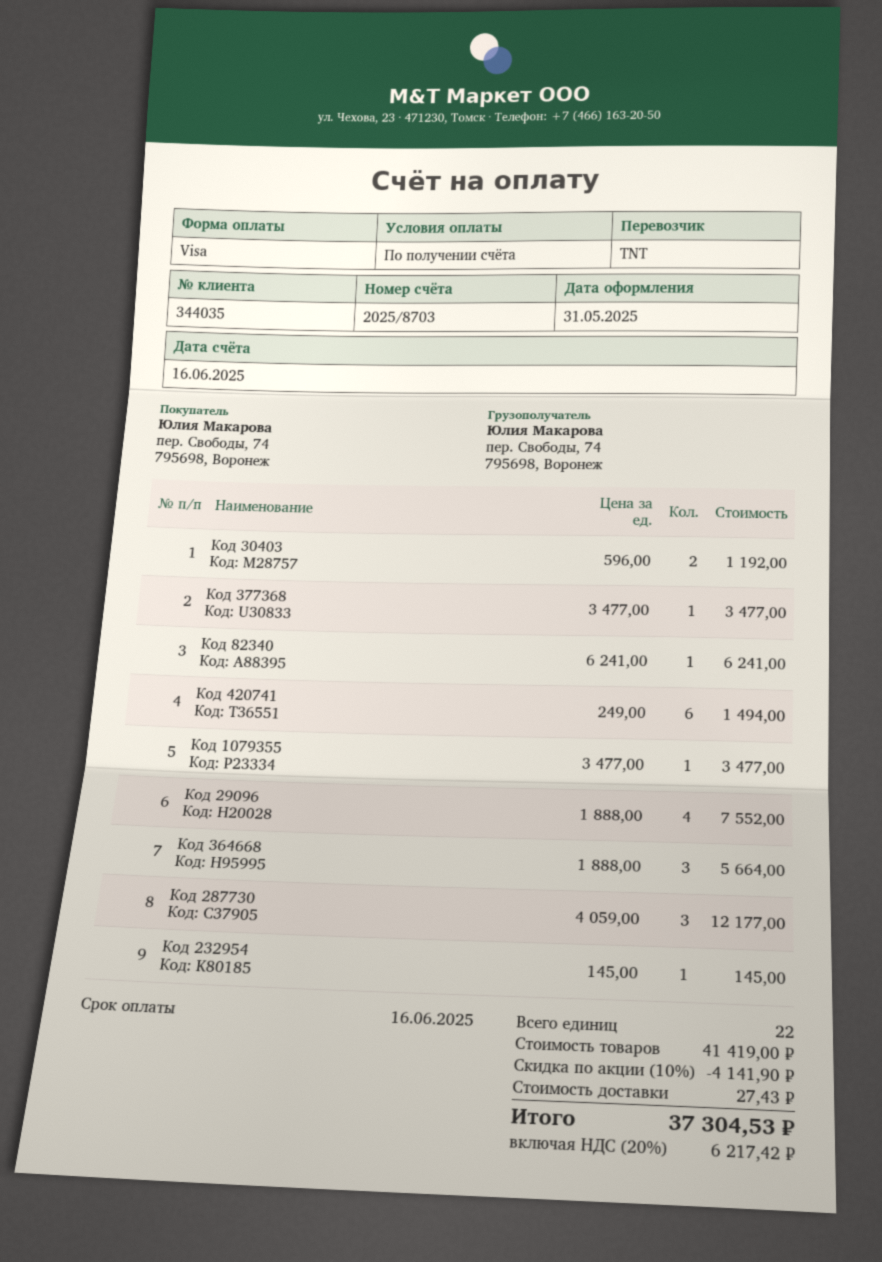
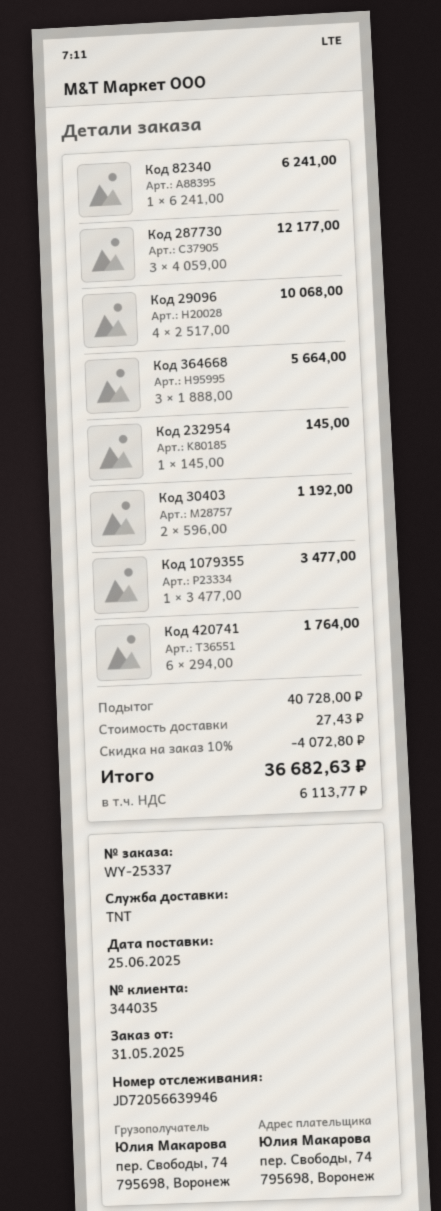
Код 377368: 1 x 3477.00 = 3477.00 -> none
Код 420741: 6 x 249.00 = 1494.00 -> 6 x 294.00 = 1764.00
Код 29096: 4 x 1888.00 = 7552.00 -> 4 x 2517.00 = 10068.00
subtotal: 41419.00 -> 40728.00
discount: 10% = 4141.90 -> 10% = 4072.80
tax: 6217.42 -> 6113.77
total: 37304.53 -> 36682.63

